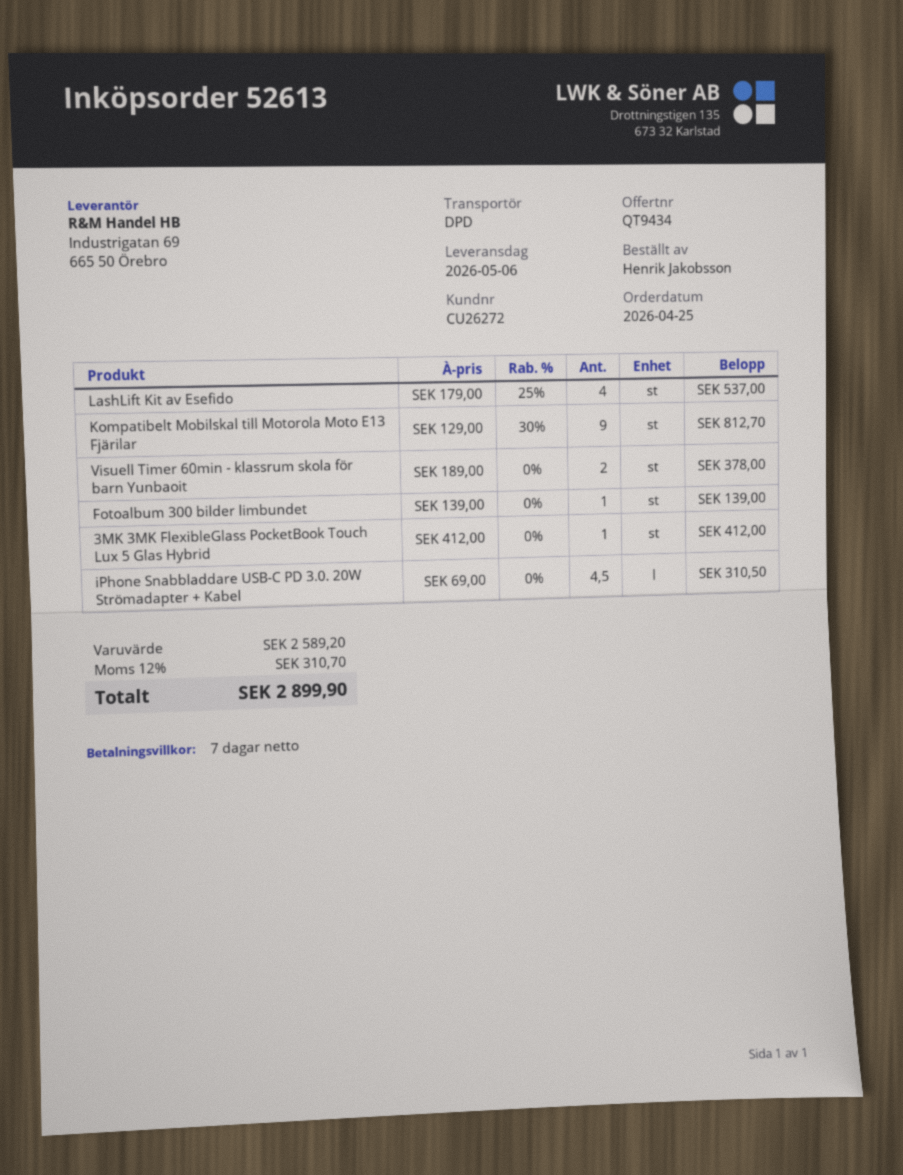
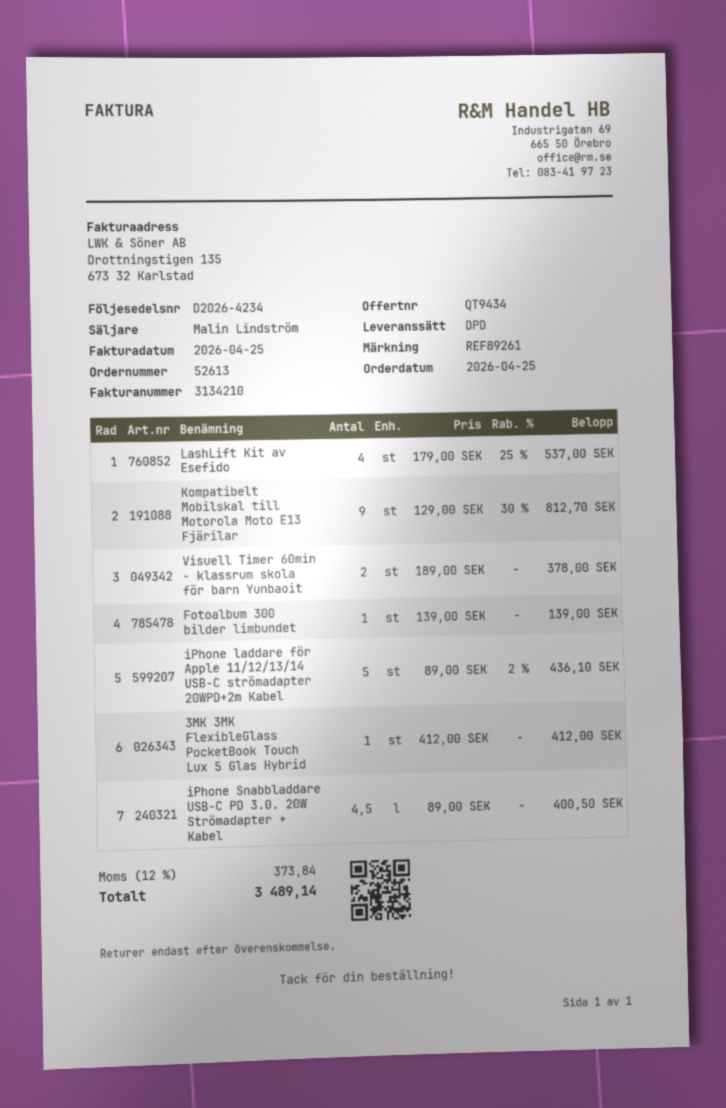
iPhone Snabbladdare USB-C PD 3.0. 20W Strömadapter + Kabel: 4.5 x 69.00 = 310.50 -> 4.5 x 89.00 = 400.50
iPhone laddare för Apple 11/12/13/14 USB-C strömadapter 20WPD+2m Kabel: none -> 5 x 89.00 - 2% = 436.10
tax: 12% = 310.70 -> 12% = 373.84
total: 2899.90 -> 3489.14

